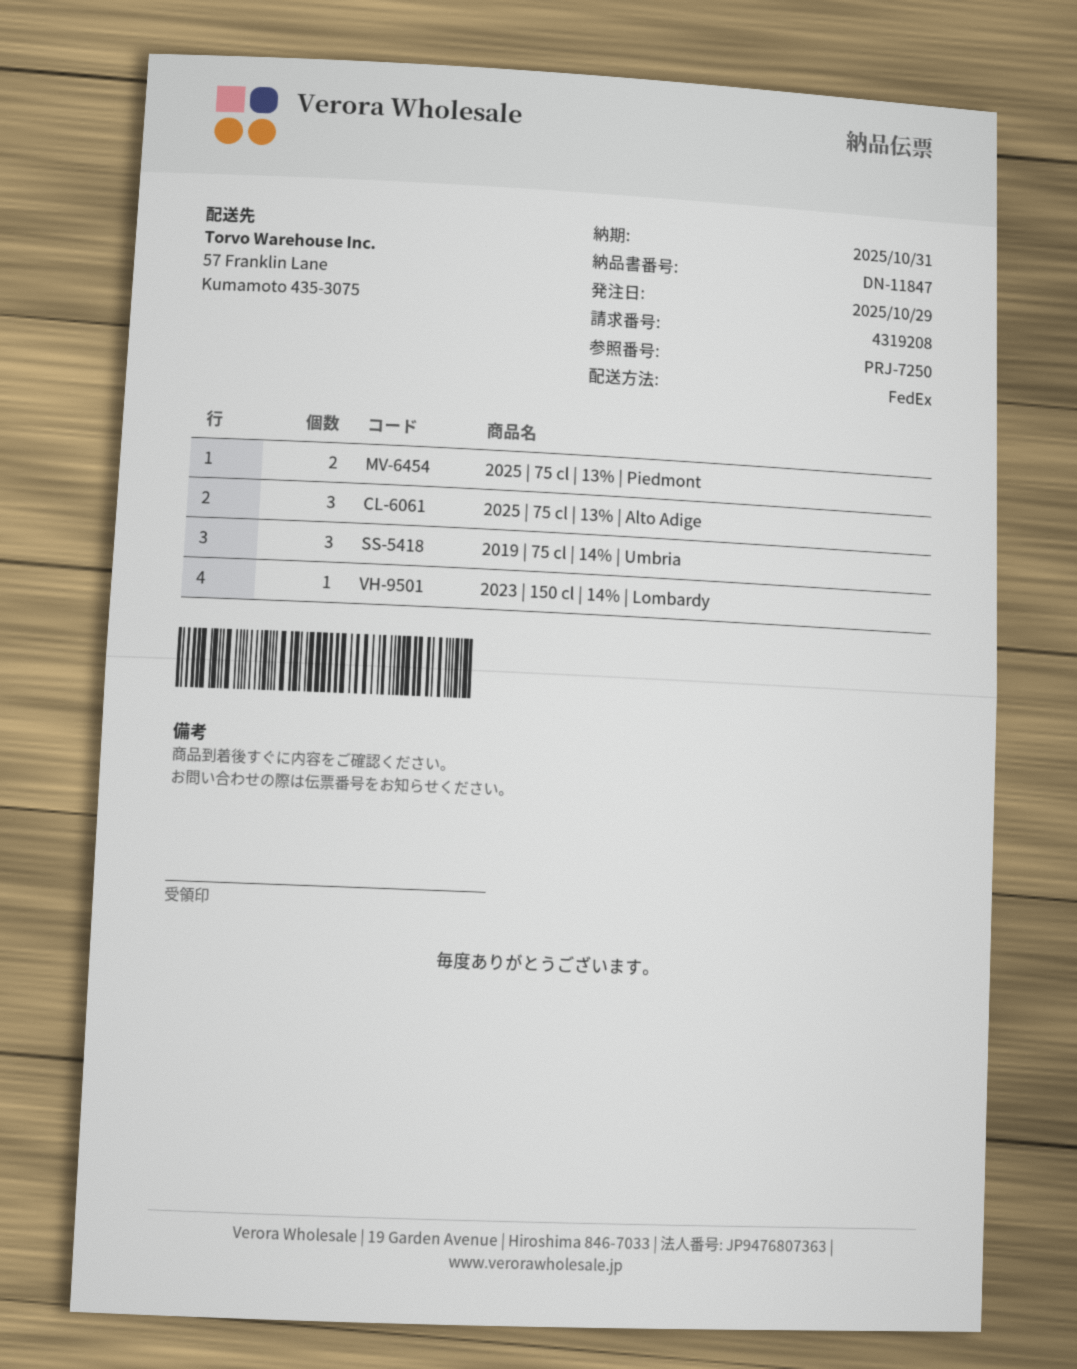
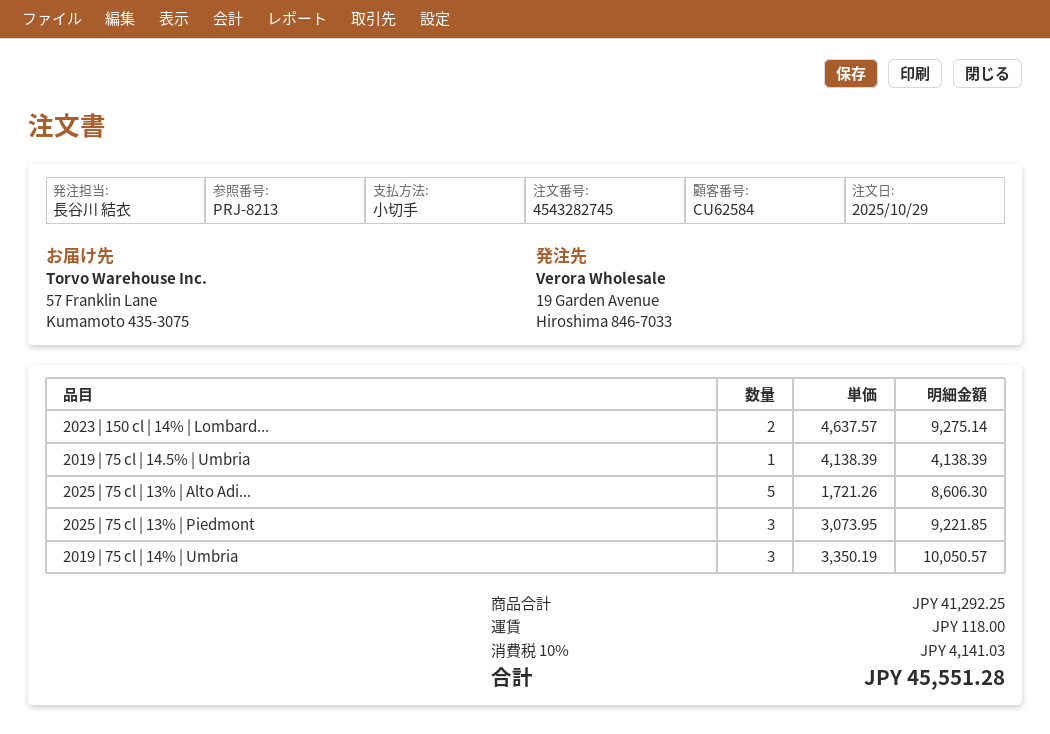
reference: PRJ-7250 -> PRJ-8213
2025 | 75 cl | 13% | Piedmont: 2 -> 3
2025 | 75 cl | 13% | Alto Adige: 3 -> 5
2023 | 150 cl | 14% | Lombardy: 1 -> 2
2019 | 75 cl | 14.5% | Umbria: none -> 1

